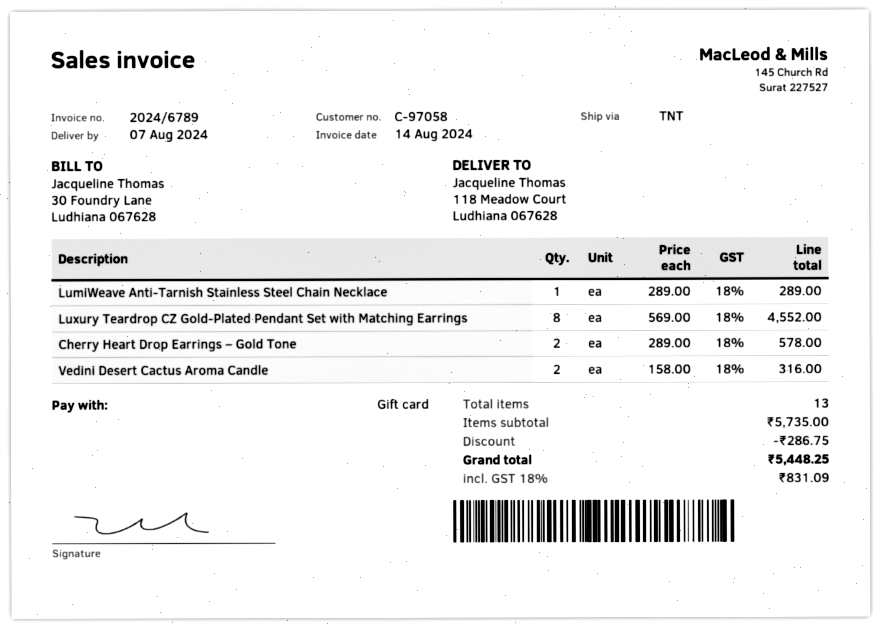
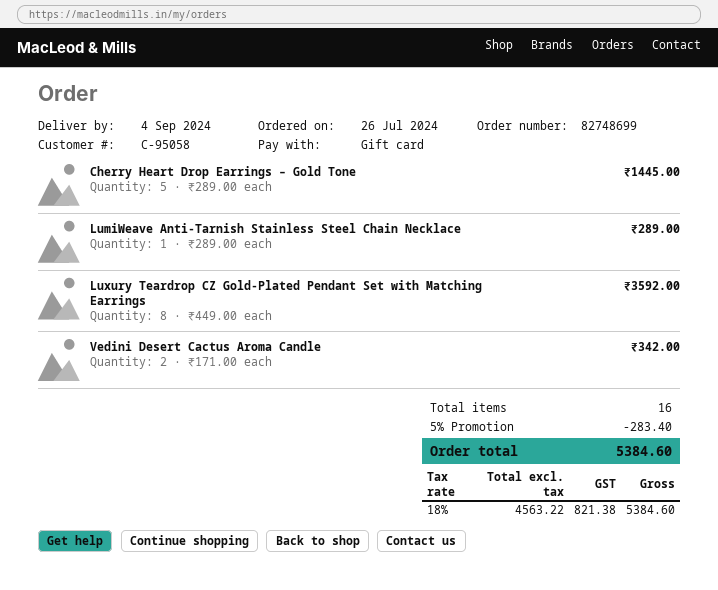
delivery date: 2024-08-07 -> 2024-09-04
customer number: C-97058 -> C-95058
Luxury Teardrop CZ Gold-Plated Pendant Set with Matching Earrings: 8 x 569.00 = 4552.00 -> 8 x 449.00 = 3592.00
Cherry Heart Drop Earrings – Gold Tone: 2 x 289.00 = 578.00 -> 5 x 289.00 = 1445.00
Vedini Desert Cactus Aroma Candle: 2 x 158.00 = 316.00 -> 2 x 171.00 = 342.00
total quantity: 13 -> 16
discount: 286.75 -> 283.40
tax: 18% = 831.09 -> 18% = 821.38
total: 5448.25 -> 5384.60

